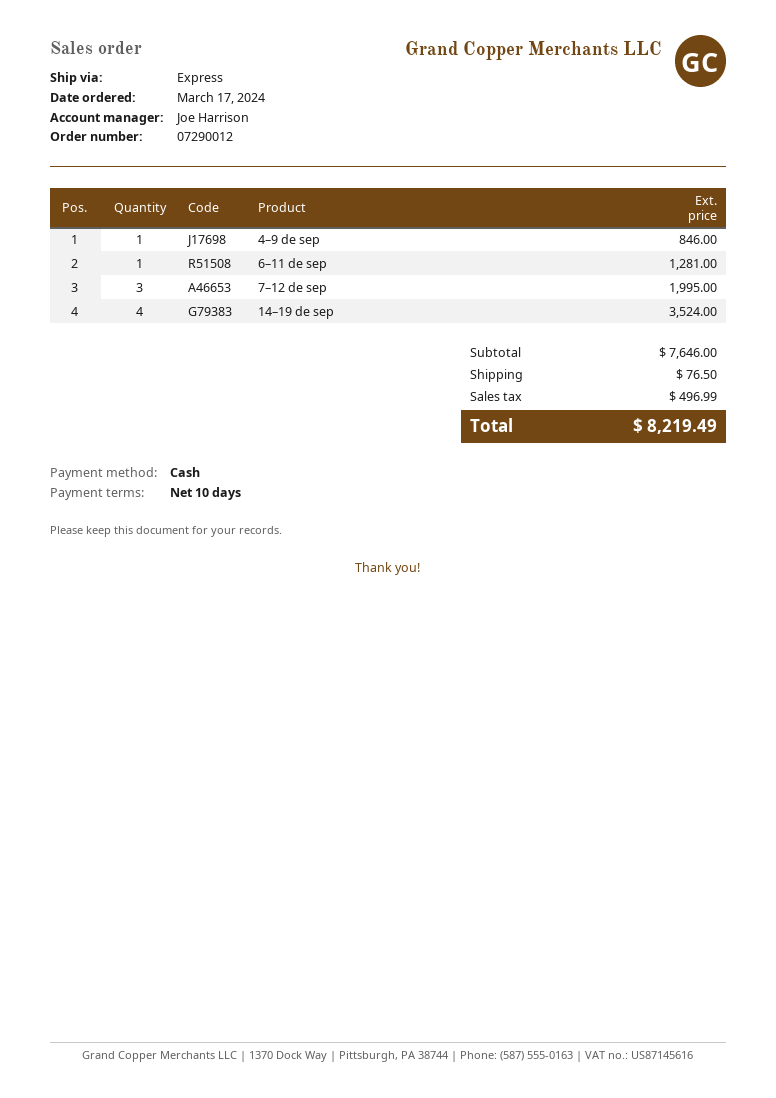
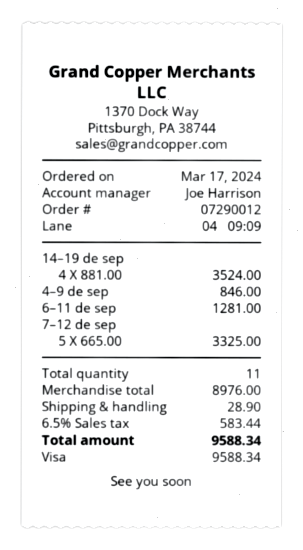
payment method: cash -> Visa
7–12 de sep: 3 for 1995.00 -> 5 for 3325.00
subtotal: 7646.00 -> 8976.00
shipping: 76.50 -> 28.90
tax: 496.99 -> 583.44
total: 8219.49 -> 9588.34

